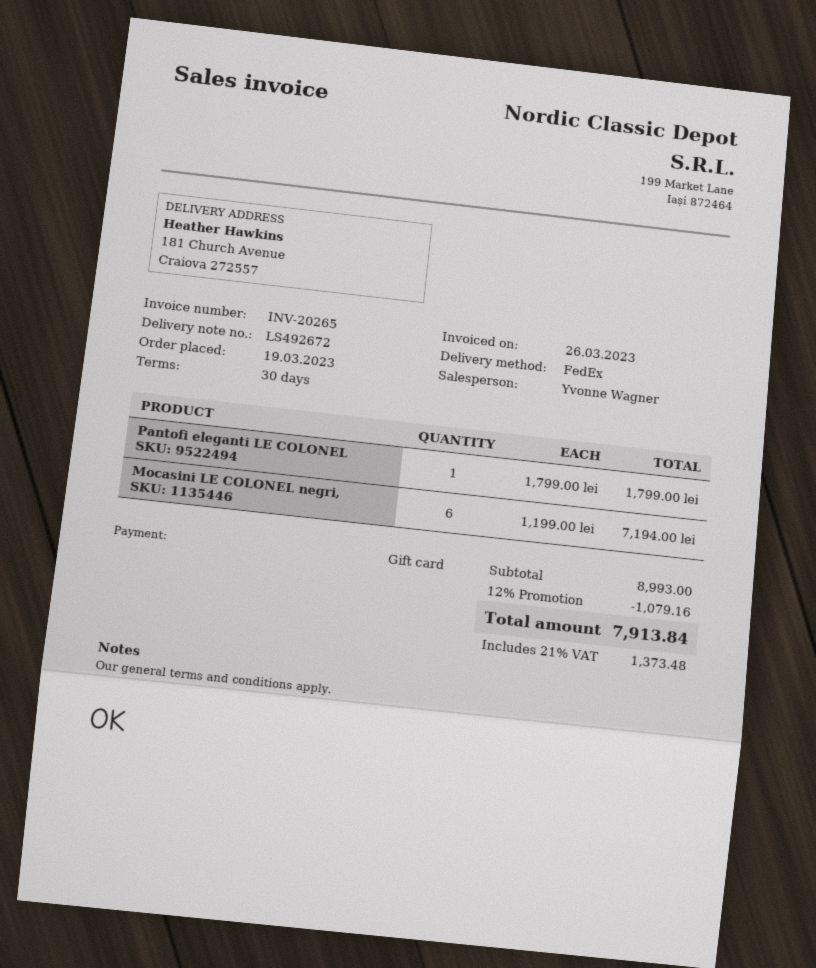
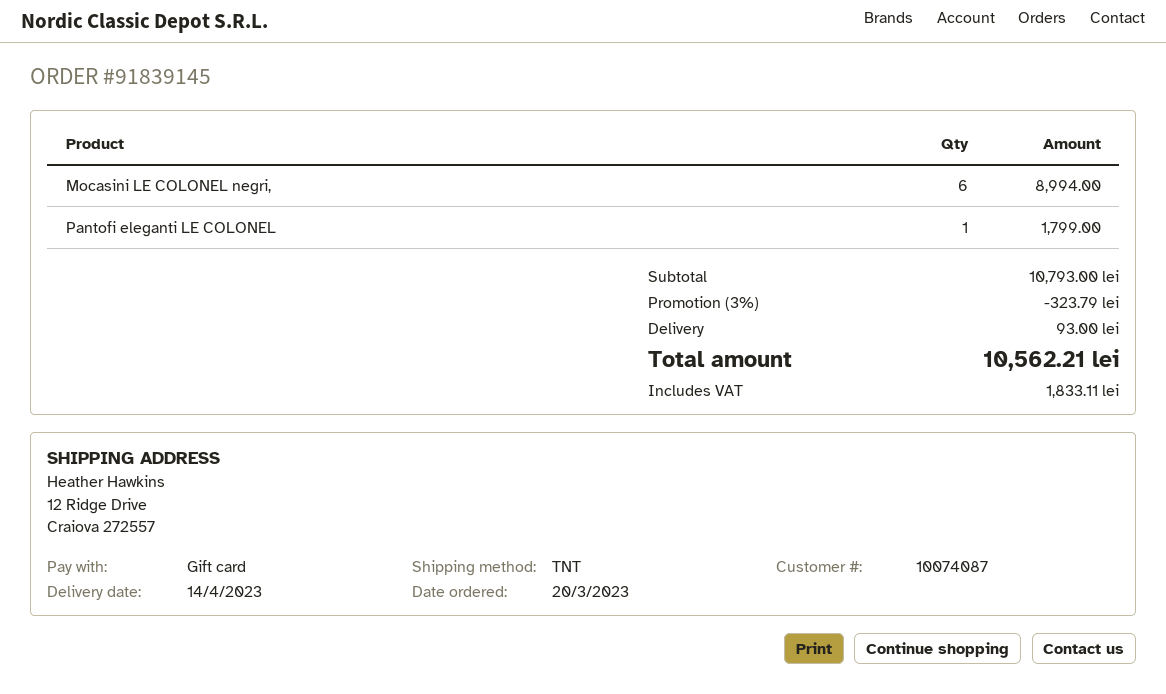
order date: 2023-03-19 -> 2023-03-20
shipping method: FedEx -> TNT
ship to: 181 Church Avenue, Craiova 272557 -> 12 Ridge Drive, Craiova 272557
Mocasini LE COLONEL negri,: 6 for 7194.00 -> 6 for 8994.00
subtotal: 8993.00 -> 10793.00
discount: 12% = 1079.16 -> 3% = 323.79
shipping: none -> 93.00
tax: 1373.48 -> 1833.11
total: 7913.84 -> 10562.21

